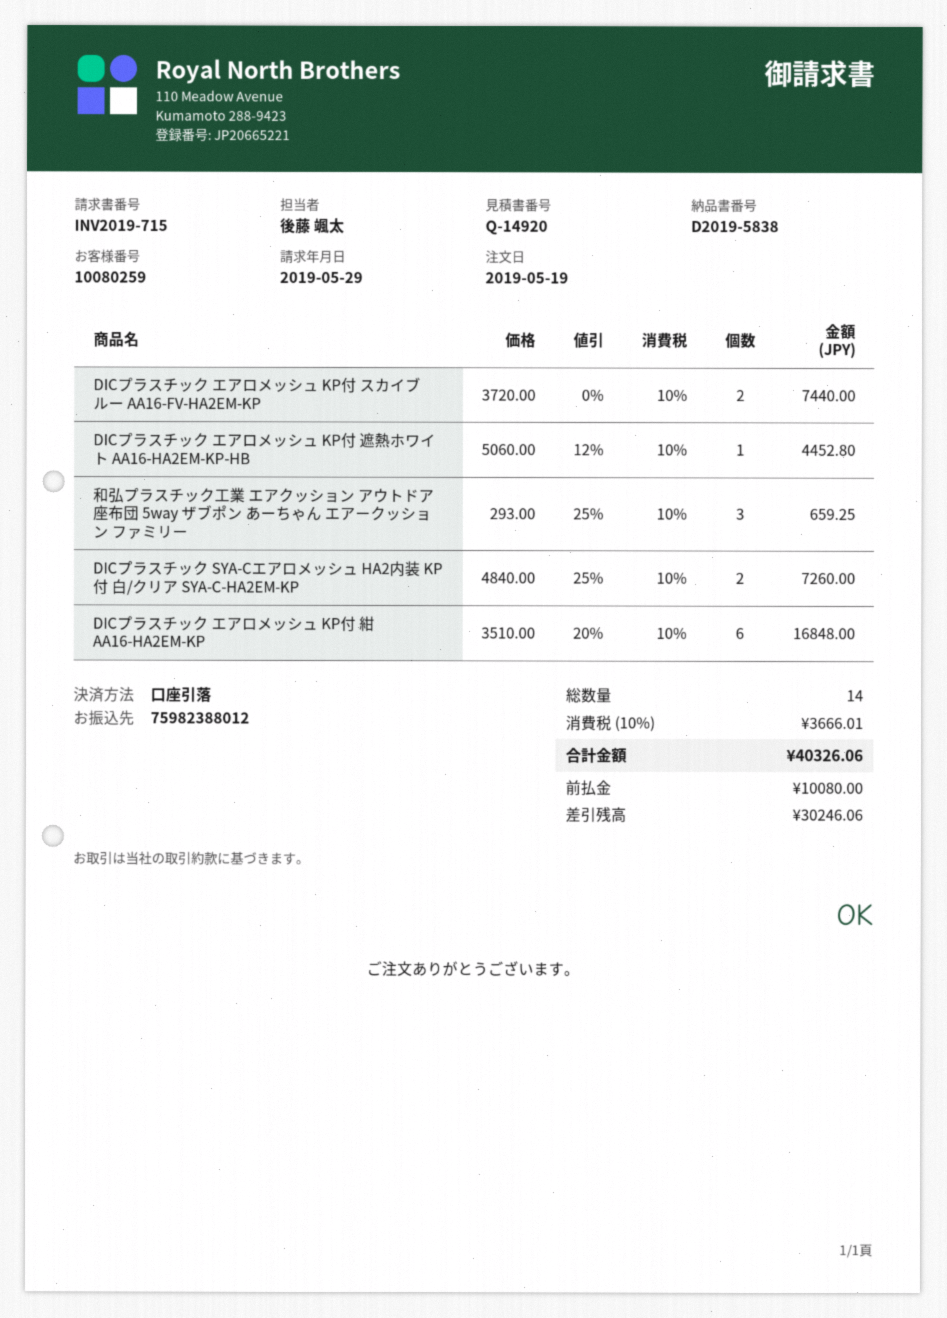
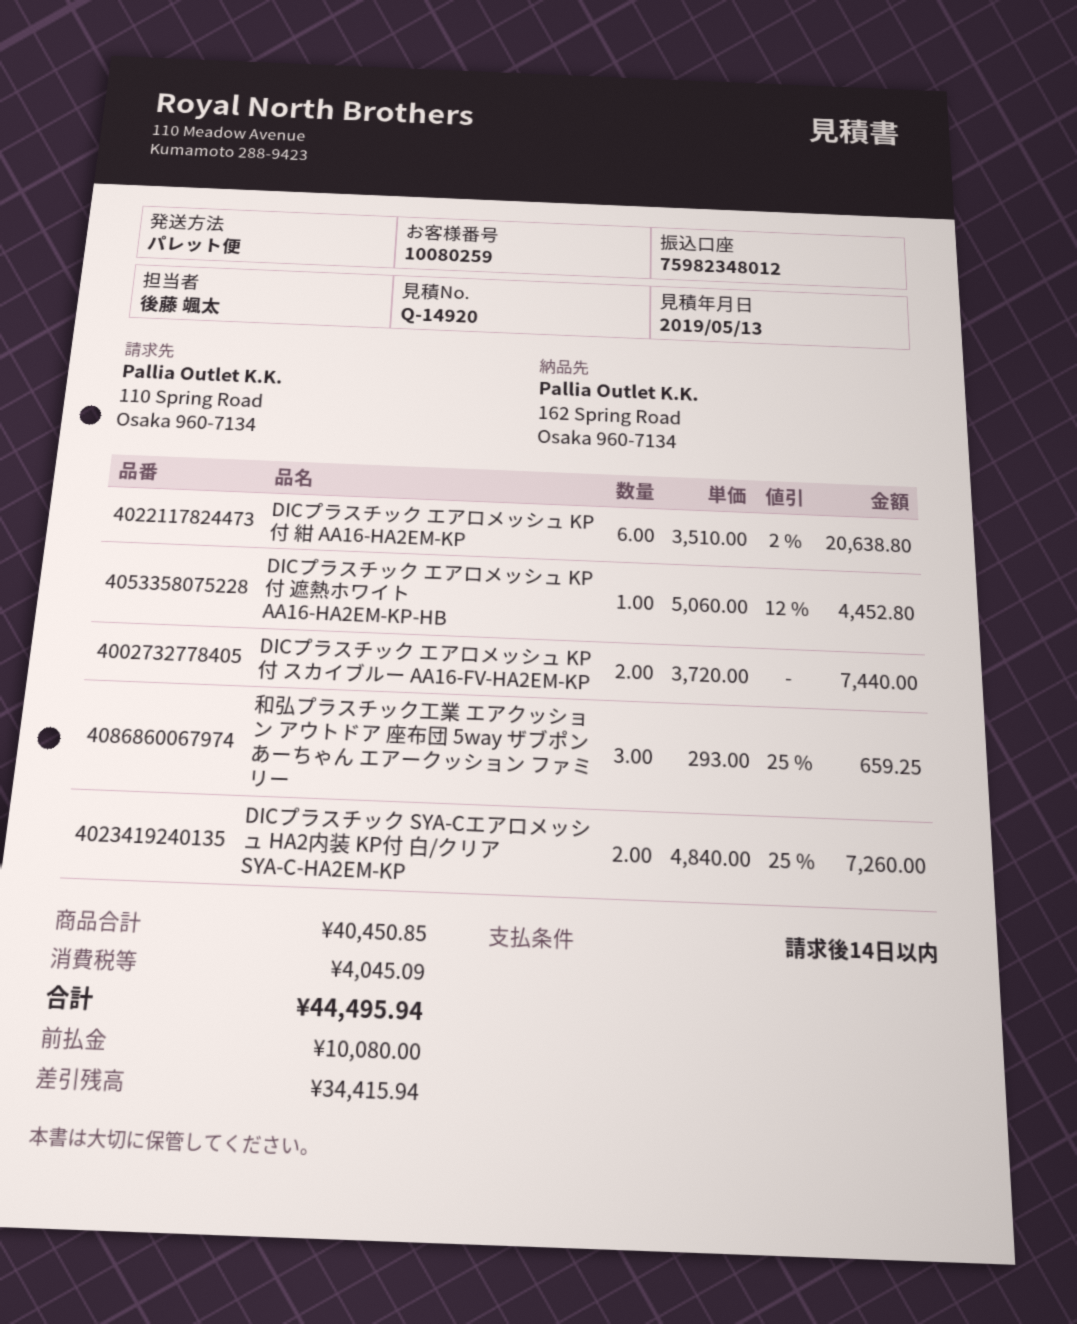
bank account: 75982388012 -> 75982348012
DICプラスチック エアロメッシュ KP付 紺 AA16-HA2EM-KP: 6 x 3510.00 - 20% = 16848.00 -> 6 x 3510.00 - 2% = 20638.80
tax: 3666.01 -> 4045.09
total: 40326.06 -> 44495.94
balance: 30246.06 -> 34415.94

